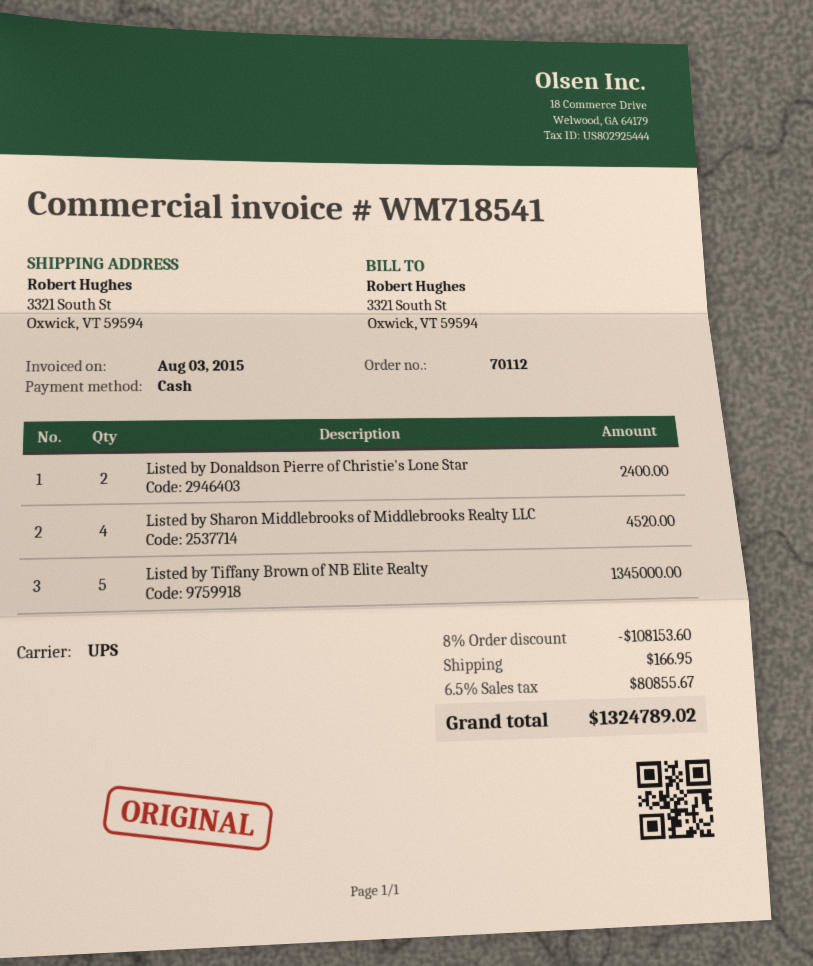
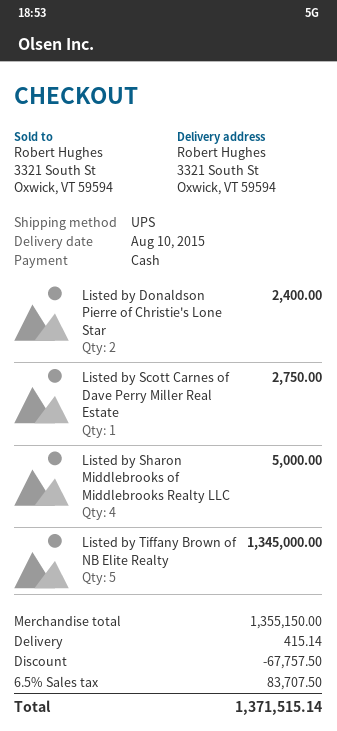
Listed by Sharon Middlebrooks of Middlebrooks Realty LLC: 4 for 4520.00 -> 4 for 5000.00
Listed by Scott Carnes of Dave Perry Miller Real Estate: none -> 1 for 2750.00
discount: 108153.60 -> 67757.50
shipping: 166.95 -> 415.14
tax: 6.5% = 80855.67 -> 6.5% = 83707.50
total: 1324789.02 -> 1371515.14

